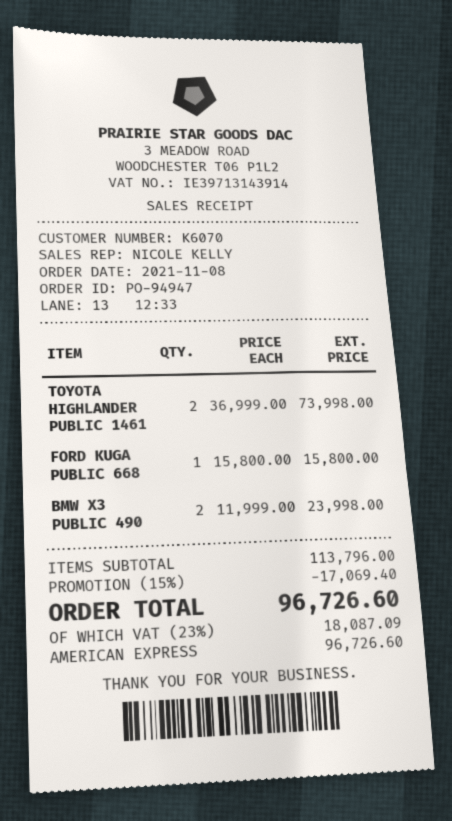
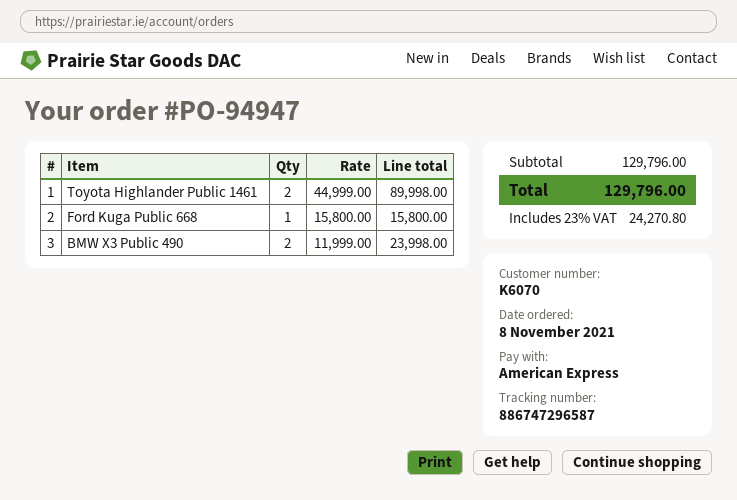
TOYOTA HIGHLANDER PUBLIC 1461: 2 x 36999.00 = 73998.00 -> 2 x 44999.00 = 89998.00
subtotal: 113796.00 -> 129796.00
discount: 15% = 17069.40 -> none
tax: 23% = 18087.09 -> 23% = 24270.80
total: 96726.60 -> 129796.00

